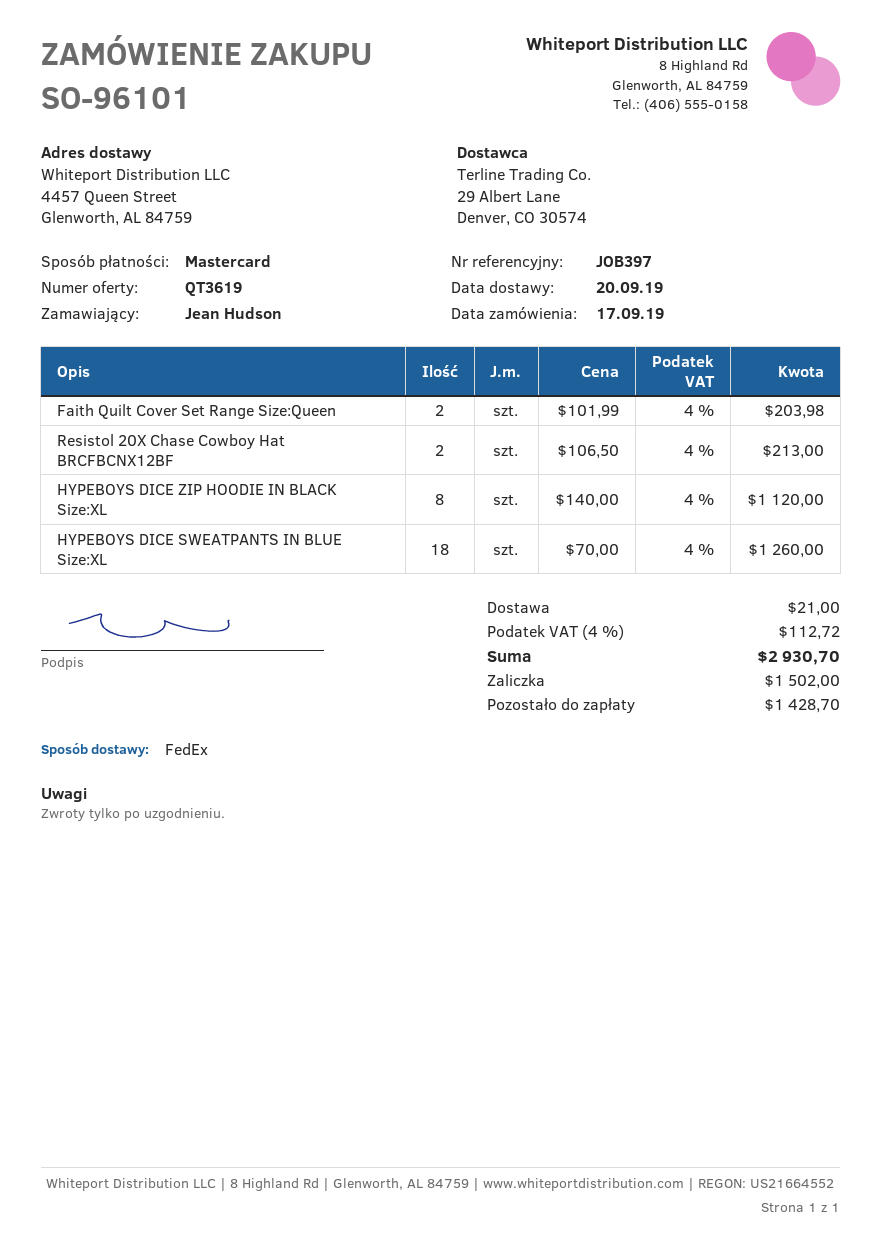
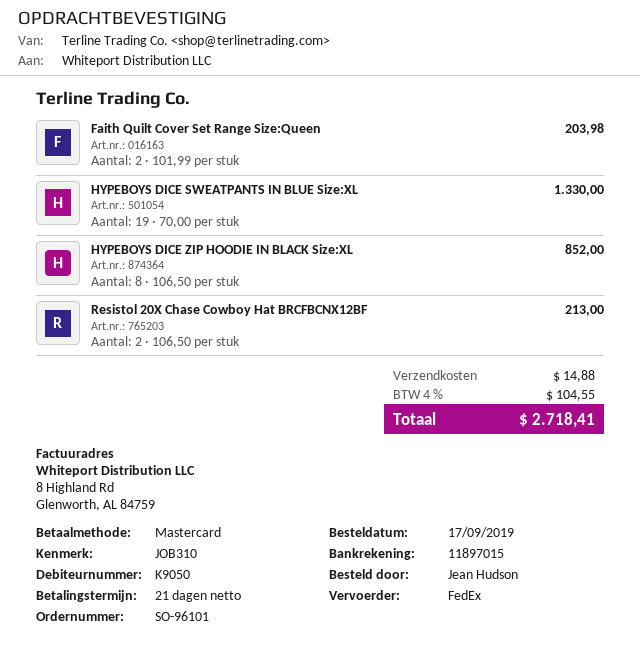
reference: JOB397 -> JOB310
HYPEBOYS DICE ZIP HOODIE IN BLACK Size:XL: 8 x 140.00 = 1120.00 -> 8 x 106.50 = 852.00
HYPEBOYS DICE SWEATPANTS IN BLUE Size:XL: 18 x 70.00 = 1260.00 -> 19 x 70.00 = 1330.00
shipping: 21.00 -> 14.88
tax: 4% = 112.72 -> 4% = 104.55
total: 2930.70 -> 2718.41

